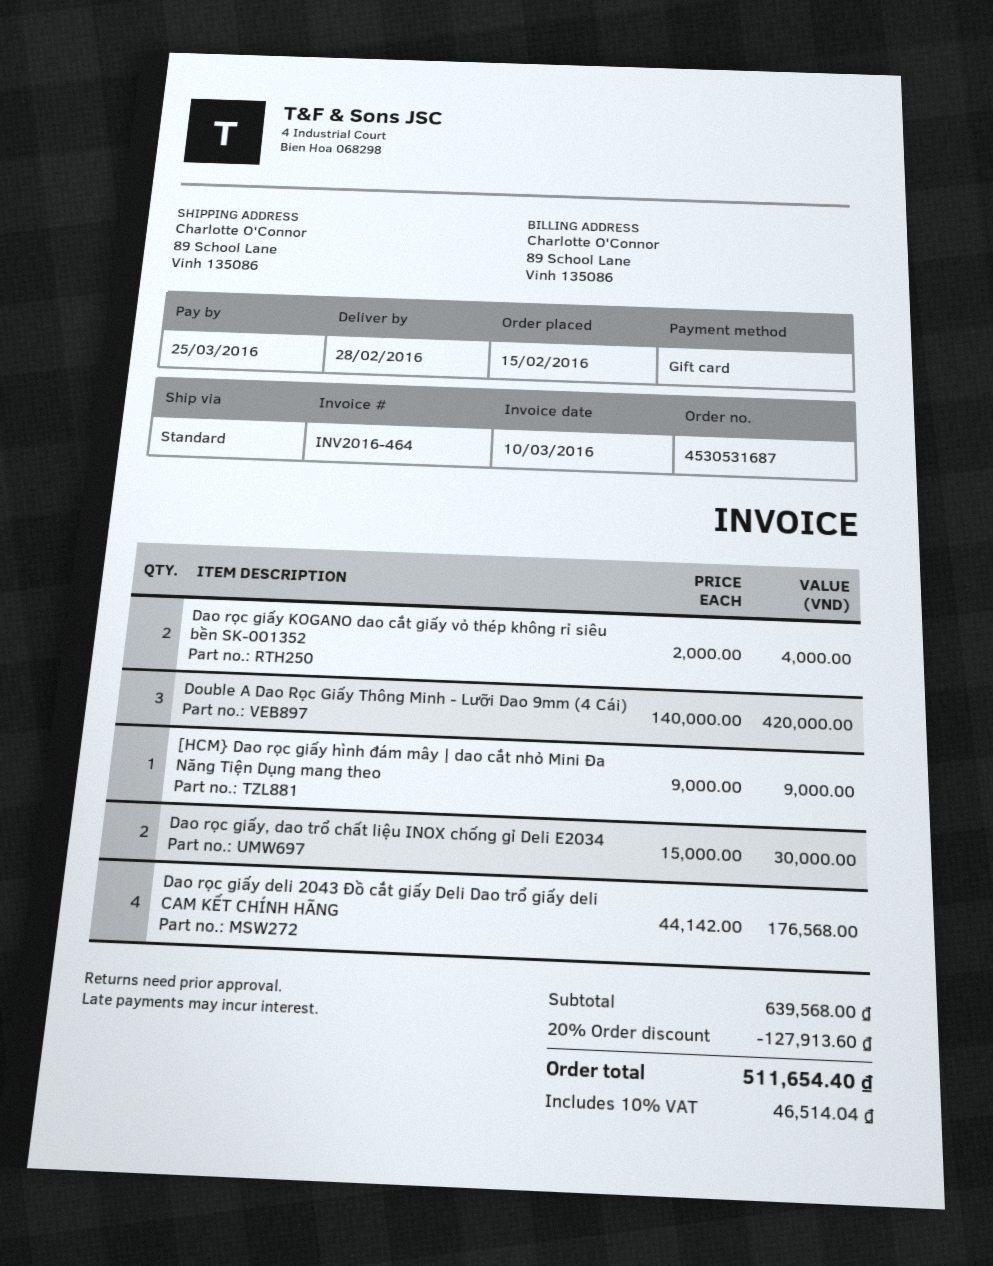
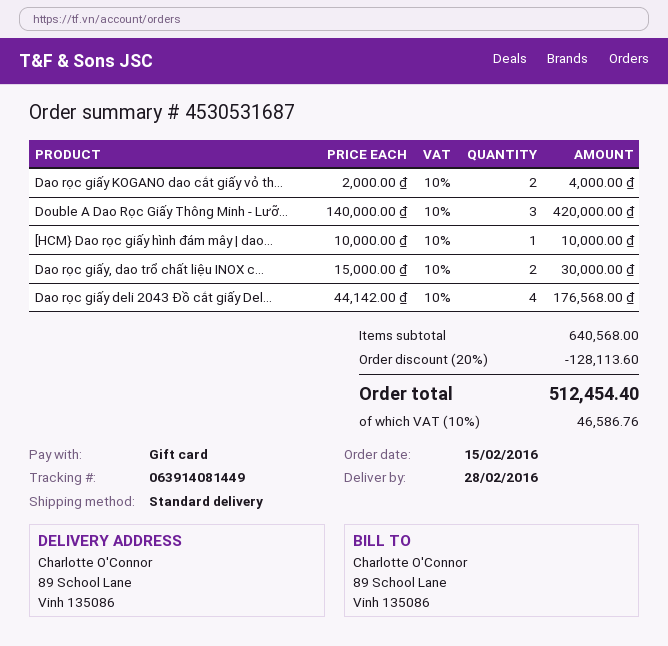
[HCM} Dao rọc giấy hình đám mây | dao cắt nhỏ Mini Đa Năng Tiện Dụng mang theo: 1 x 9000.00 = 9000.00 -> 1 x 10000.00 = 10000.00
subtotal: 639568.00 -> 640568.00
discount: 20% = 127913.60 -> 20% = 128113.60
tax: 10% = 46514.04 -> 10% = 46586.76
total: 511654.40 -> 512454.40

